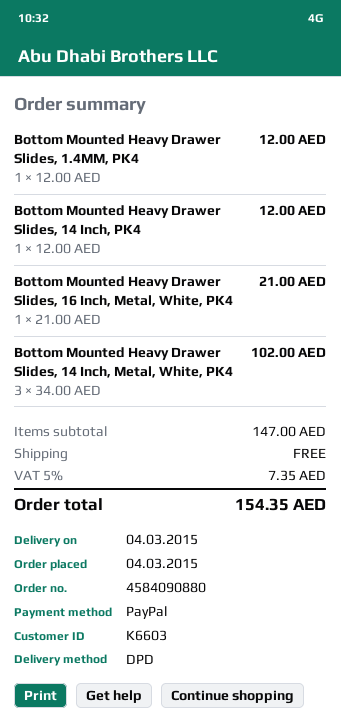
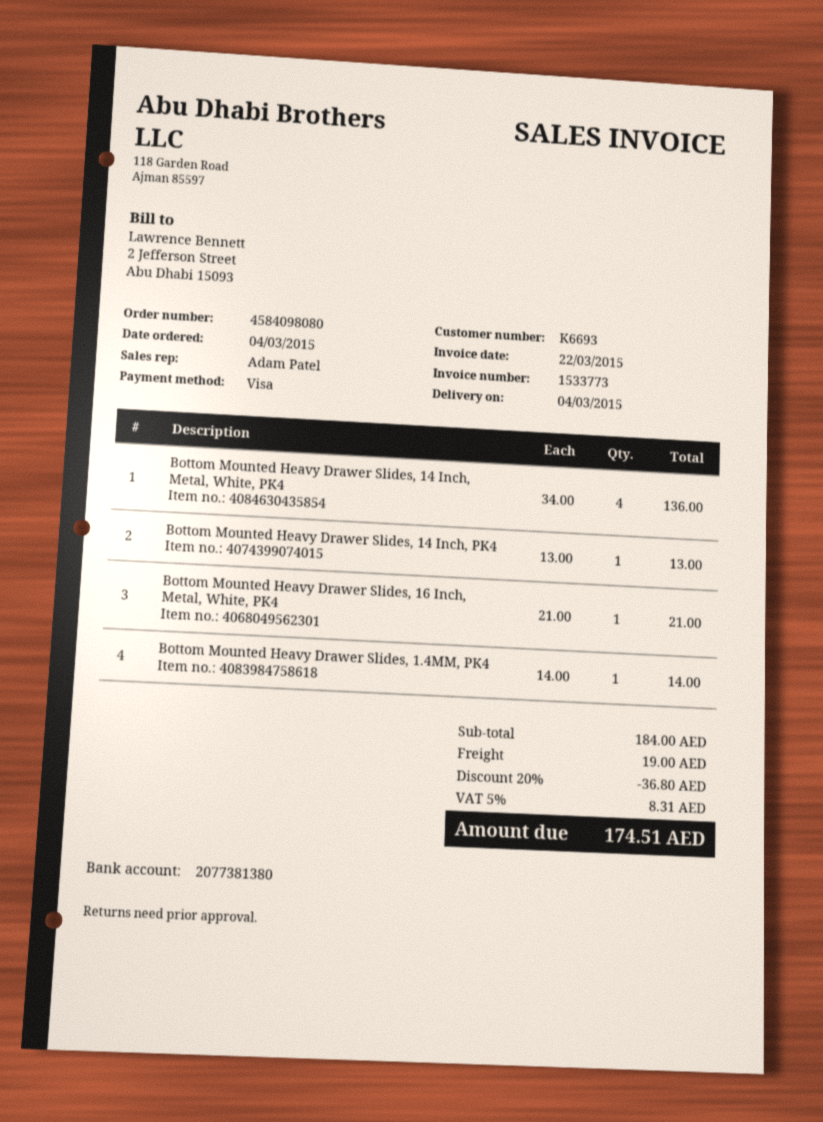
order number: 4584090880 -> 4584098080
customer number: K6603 -> K6693
payment method: PayPal -> Visa
Bottom Mounted Heavy Drawer Slides, 1.4MM, PK4: 1 x 12.00 = 12.00 -> 1 x 14.00 = 14.00
Bottom Mounted Heavy Drawer Slides, 14 Inch, PK4: 1 x 12.00 = 12.00 -> 1 x 13.00 = 13.00
Bottom Mounted Heavy Drawer Slides, 14 Inch, Metal, White, PK4: 3 x 34.00 = 102.00 -> 4 x 34.00 = 136.00
subtotal: 147.00 -> 184.00
discount: none -> 20% = 36.80
shipping: 0.00 -> 19.00
tax: 5% = 7.35 -> 5% = 8.31
total: 154.35 -> 174.51

